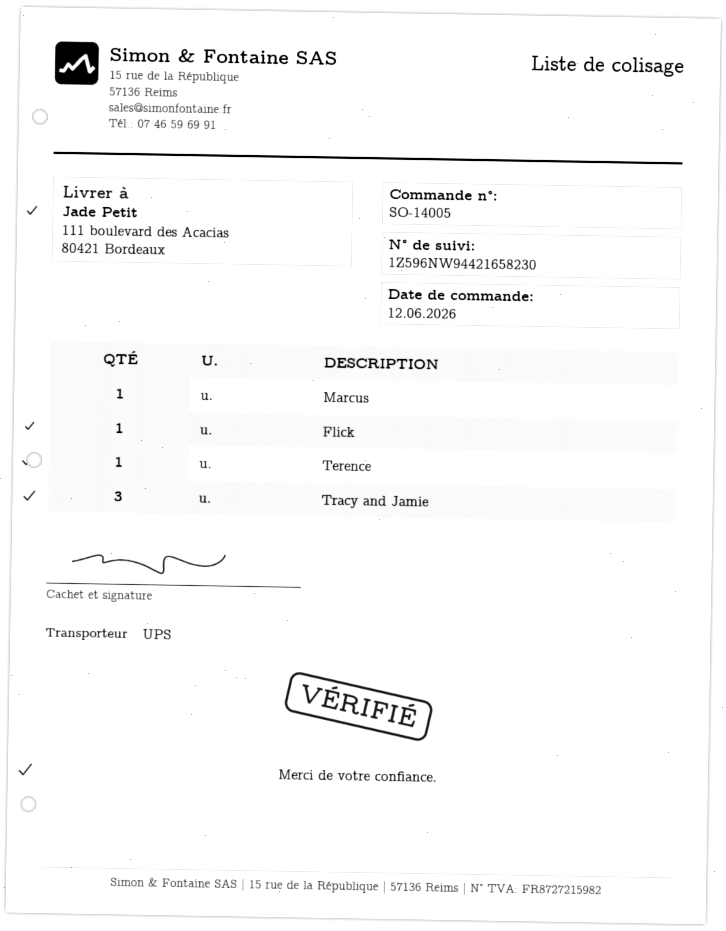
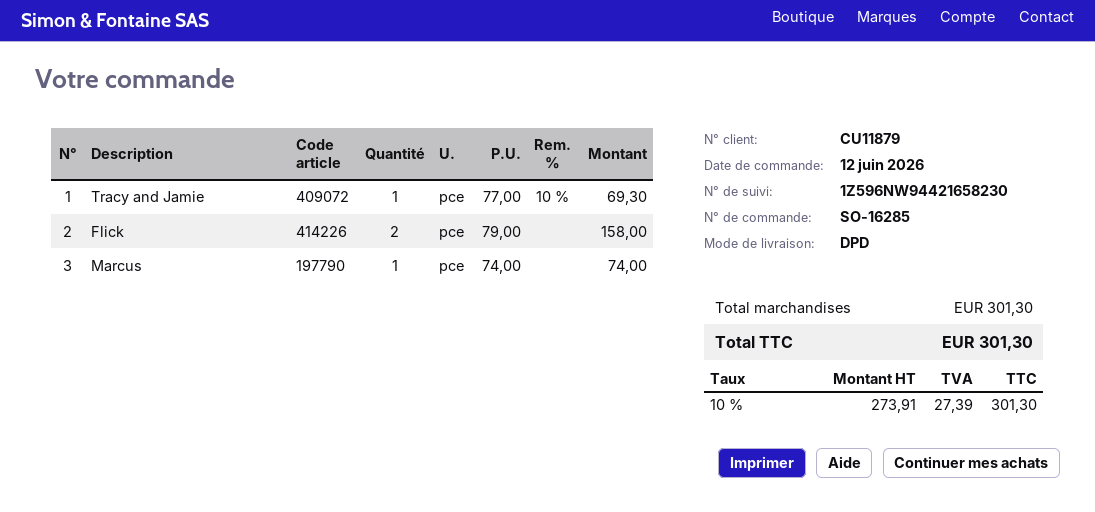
order number: SO-14005 -> SO-16285
shipping method: UPS -> DPD
Flick: 1 -> 2
Terence: 1 -> none
Tracy and Jamie: 3 -> 1

